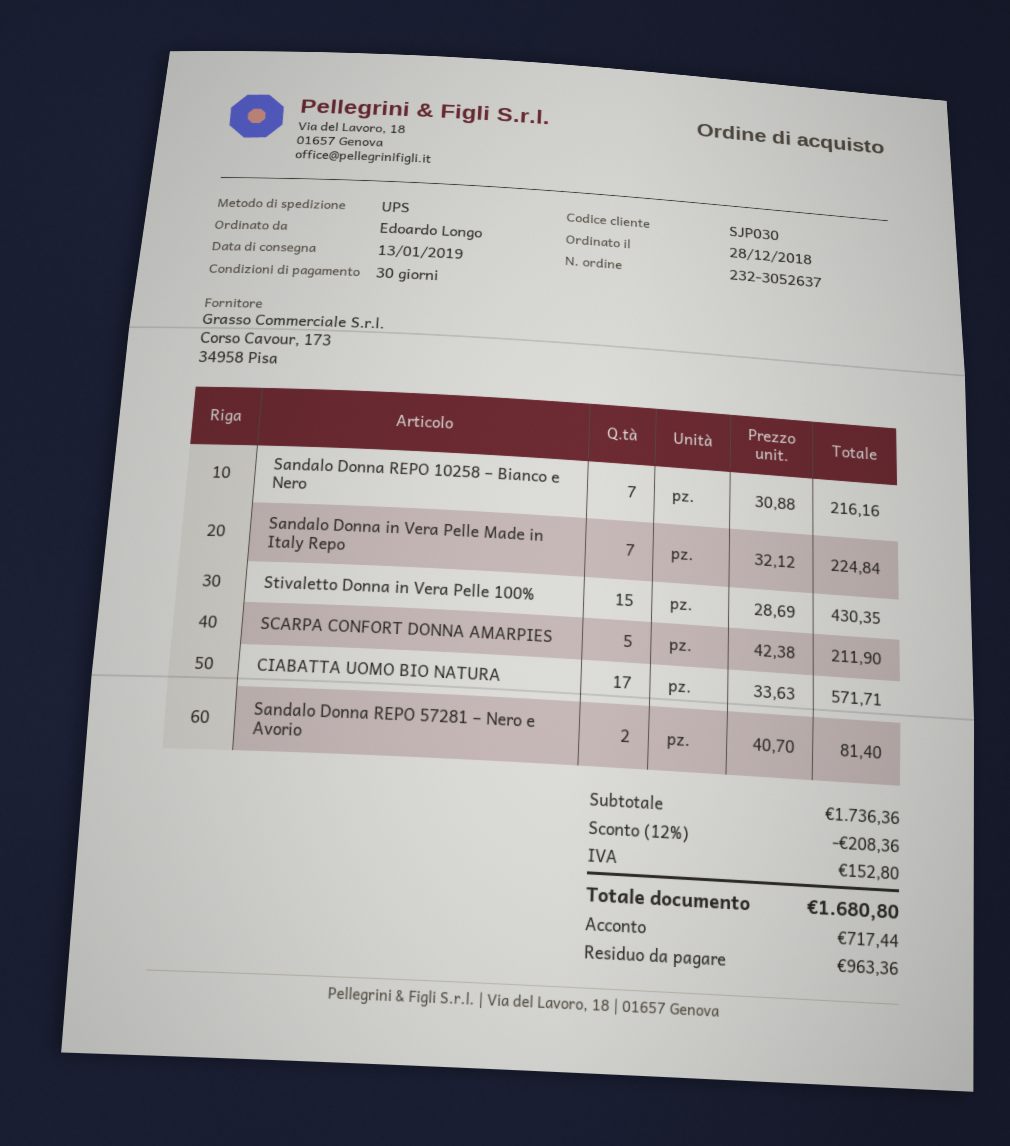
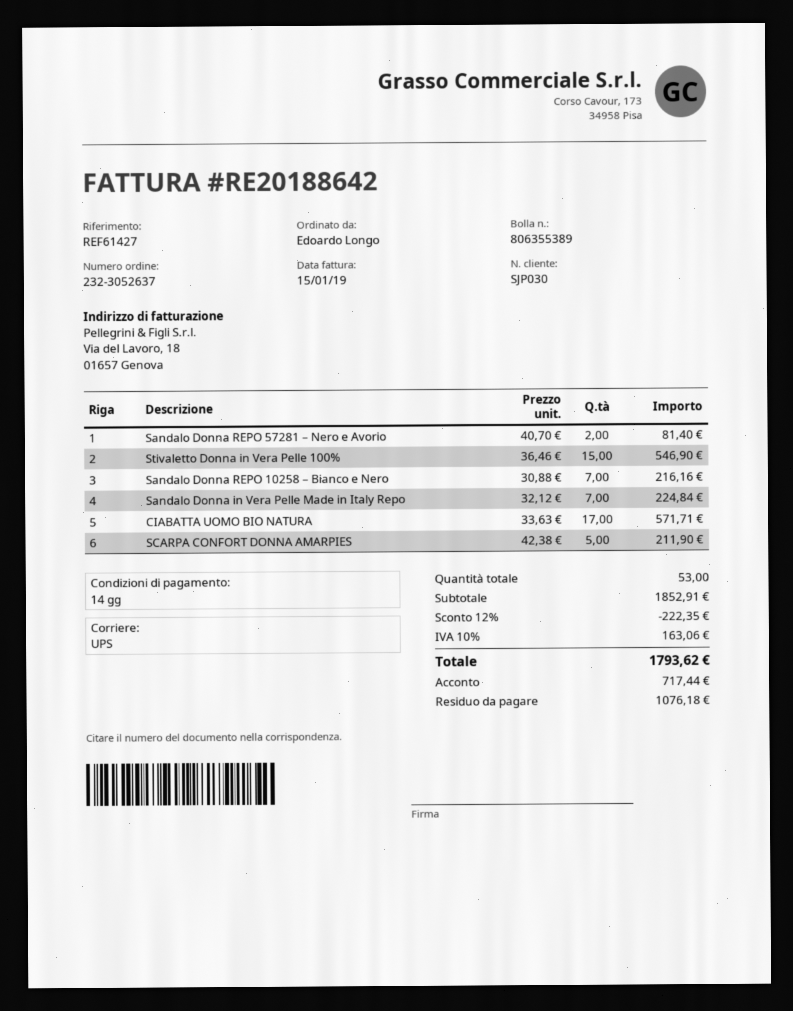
payment terms: 30 days -> 14 days
Stivaletto Donna in Vera Pelle 100%: 15 x 28.69 = 430.35 -> 15 x 36.46 = 546.90
subtotal: 1736.36 -> 1852.91
discount: 12% = 208.36 -> 12% = 222.35
tax: 152.80 -> 163.06
total: 1680.80 -> 1793.62
balance: 963.36 -> 1076.18

